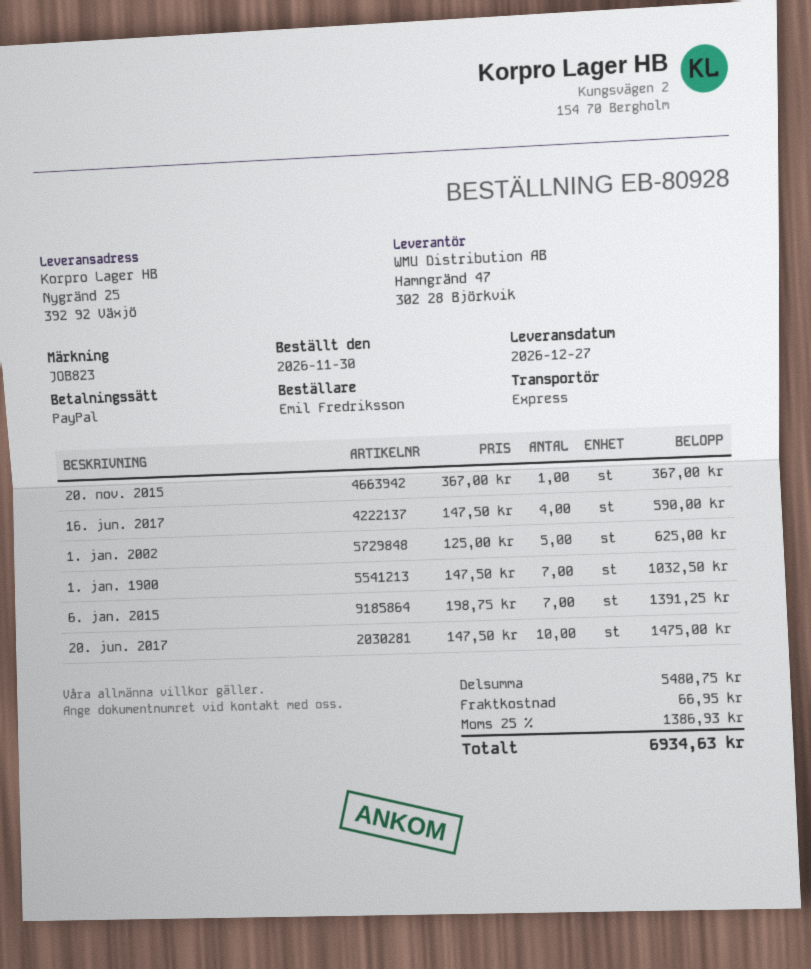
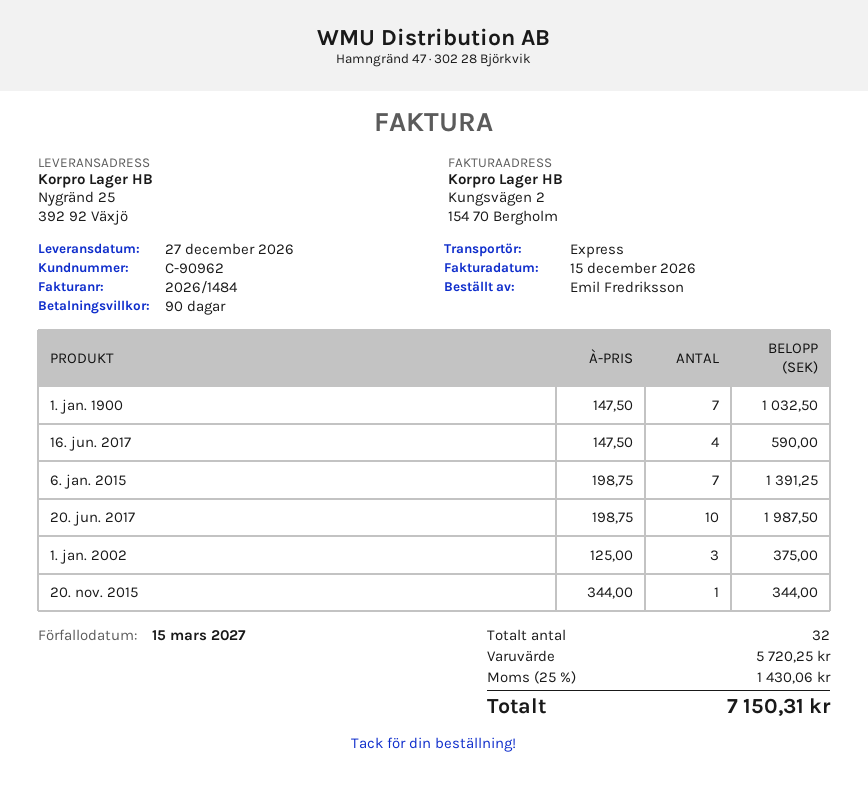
20. nov. 2015: 1 x 367.00 = 367.00 -> 1 x 344.00 = 344.00
1. jan. 2002: 5 x 125.00 = 625.00 -> 3 x 125.00 = 375.00
20. jun. 2017: 10 x 147.50 = 1475.00 -> 10 x 198.75 = 1987.50
subtotal: 5480.75 -> 5720.25
shipping: 66.95 -> none
tax: 25% = 1386.93 -> 25% = 1430.06
total: 6934.63 -> 7150.31

